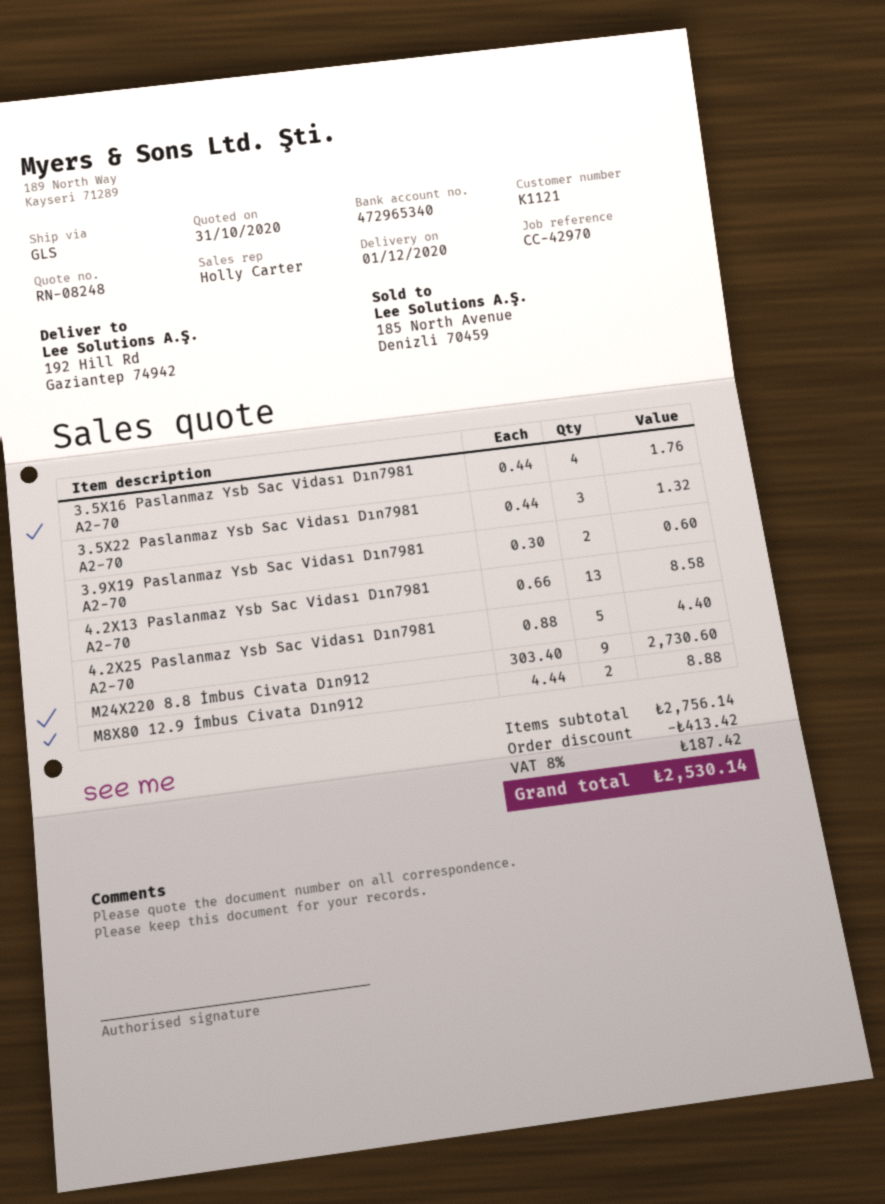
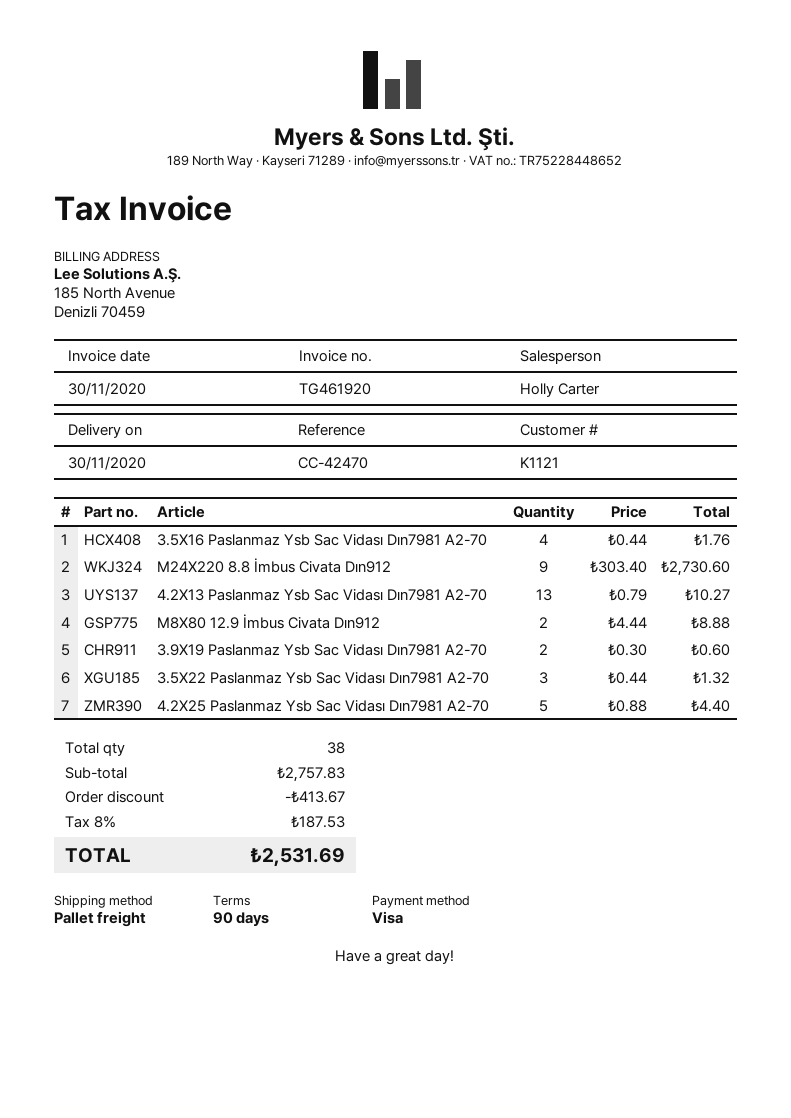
delivery date: 2020-12-01 -> 2020-11-30
reference: CC-42970 -> CC-42470
shipping method: GLS -> pallet freight
4.2X13 Paslanmaz Ysb Sac Vidası Dın7981 A2-70: 13 x 0.66 = 8.58 -> 13 x 0.79 = 10.27
subtotal: 2756.14 -> 2757.83
discount: 413.42 -> 413.67
tax: 8% = 187.42 -> 8% = 187.53
total: 2530.14 -> 2531.69

